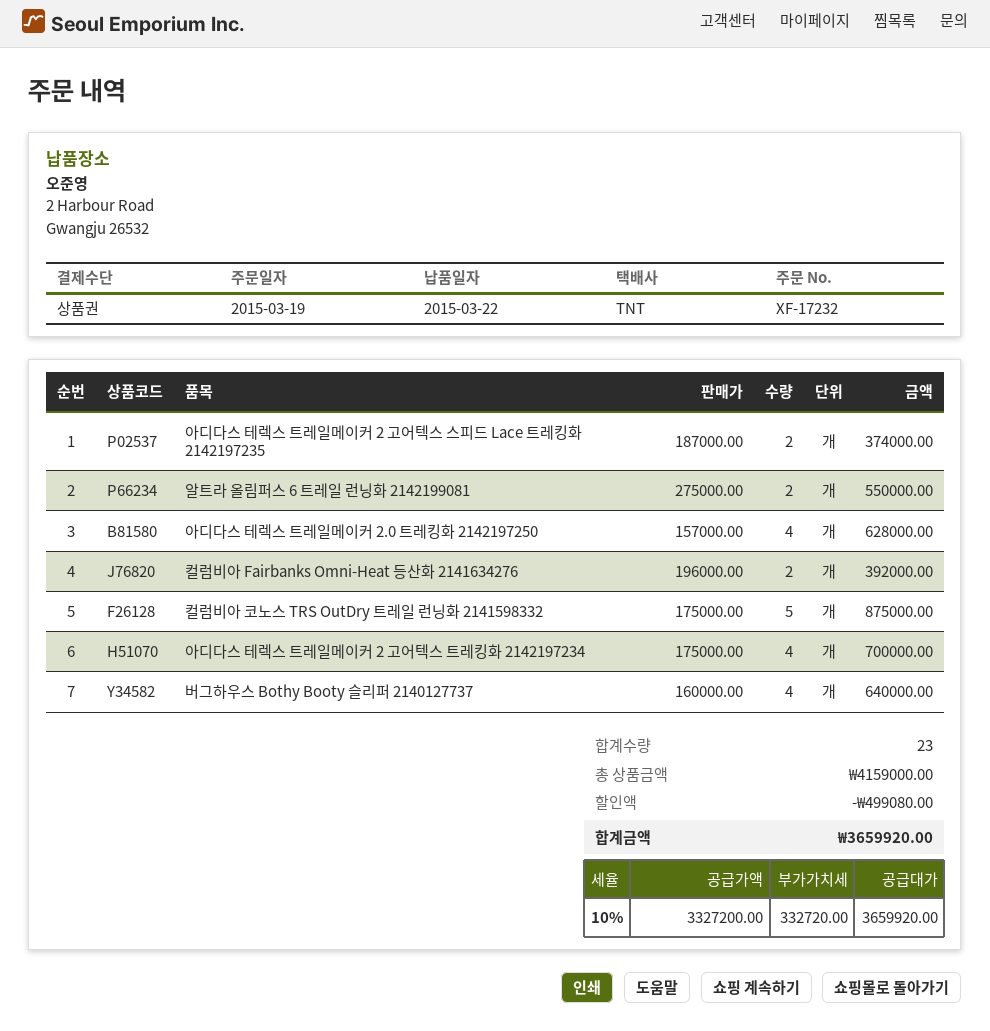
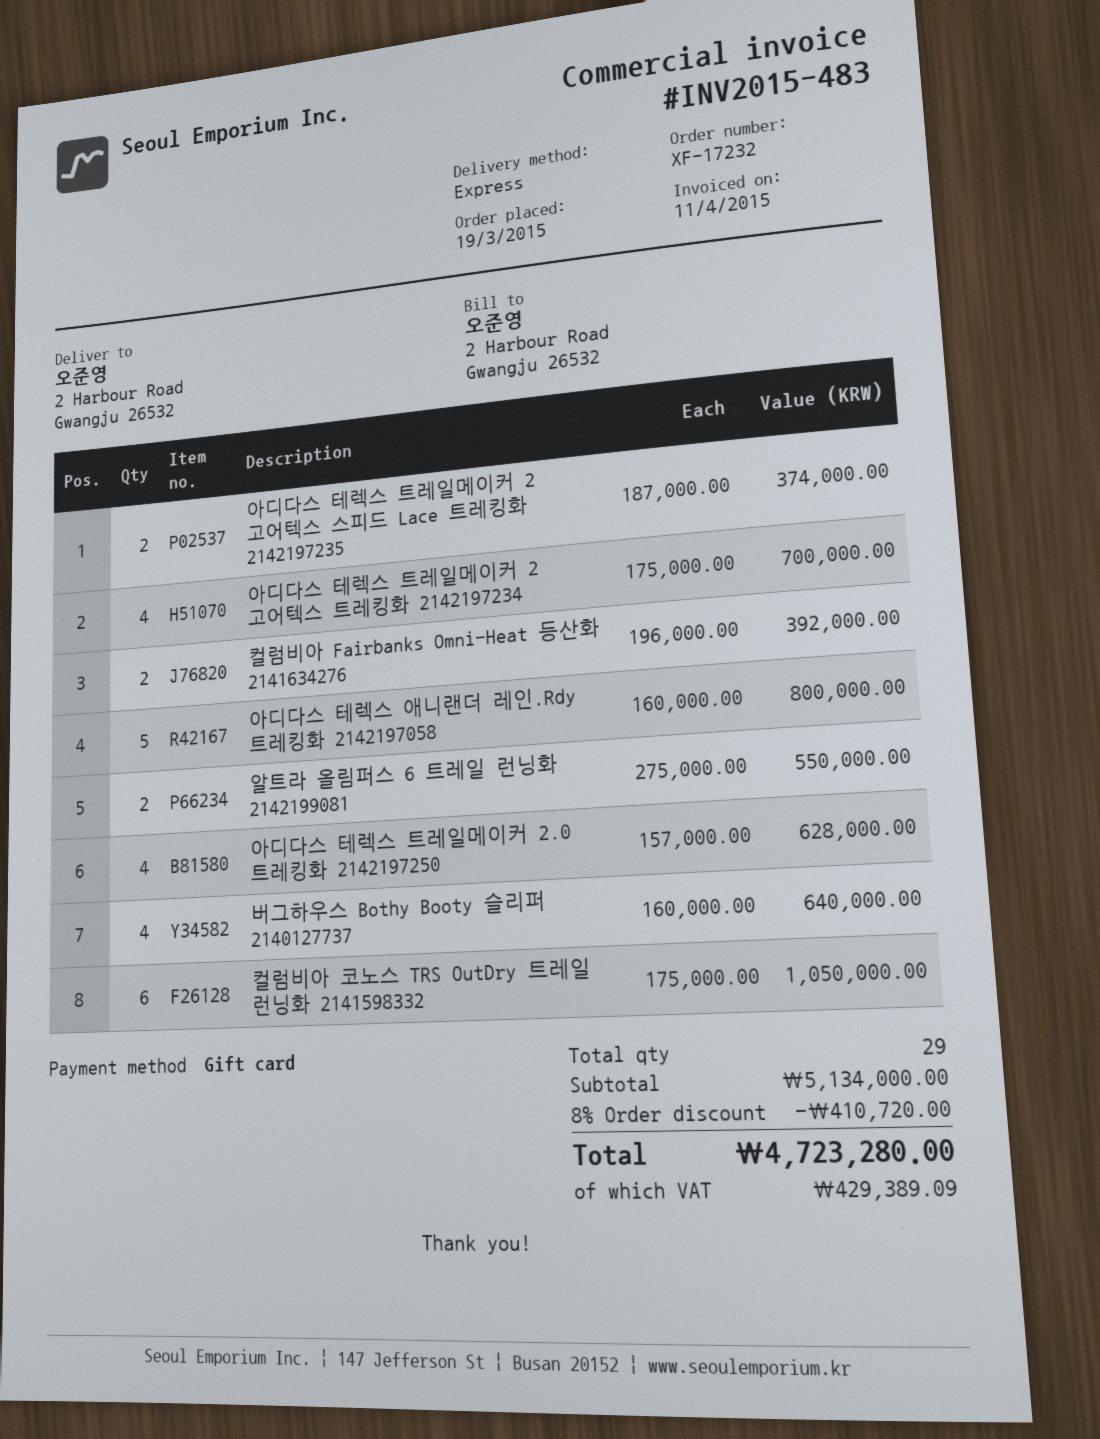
shipping method: TNT -> express
컬럼비아 코노스 TRS OutDry 트레일 런닝화 2141598332: 5 x 175000.00 = 875000.00 -> 6 x 175000.00 = 1050000.00
아디다스 테렉스 애니랜더 레인.Rdy 트레킹화 2142197058: none -> 5 x 160000.00 = 800000.00
total quantity: 23 -> 29
subtotal: 4159000.00 -> 5134000.00
discount: 499080.00 -> 410720.00
tax: 332720.00 -> 429389.09
total: 3659920.00 -> 4723280.00

